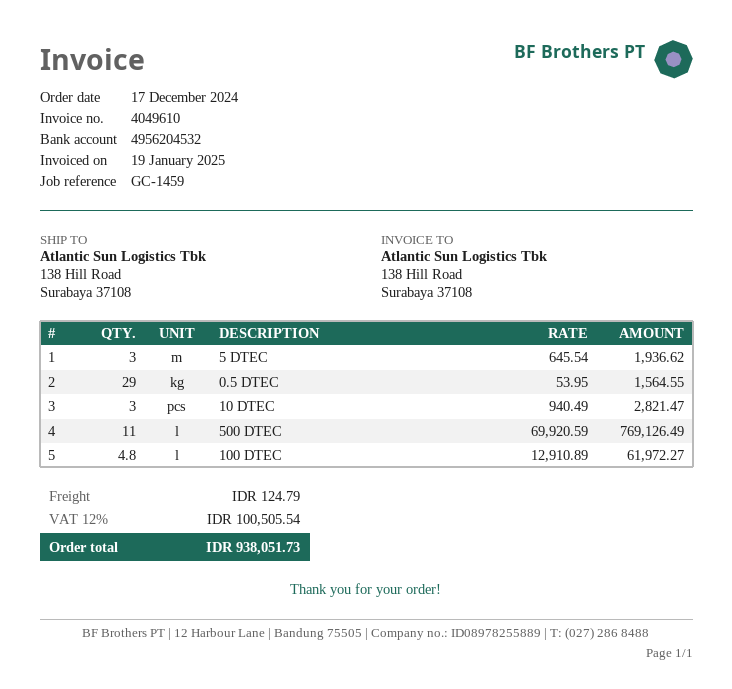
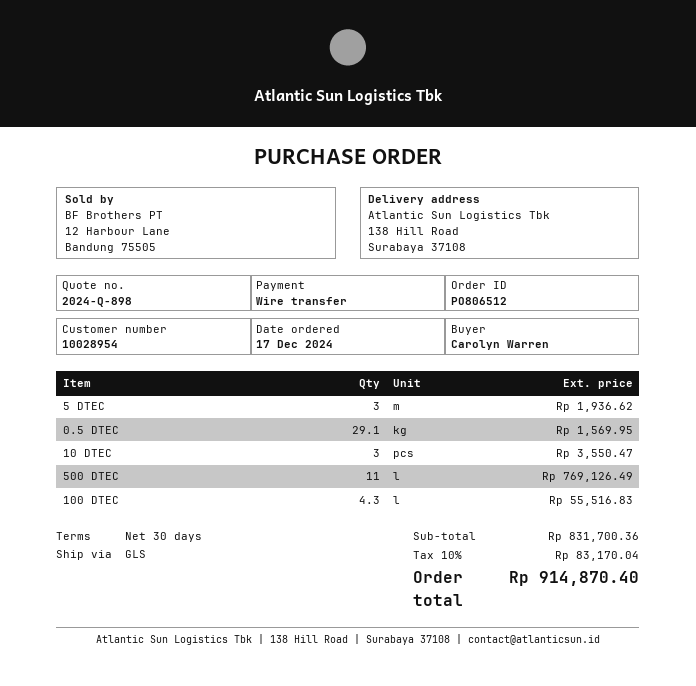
0.5 DTEC: 29 for 1564.55 -> 29.1 for 1569.95
10 DTEC: 3 for 2821.47 -> 3 for 3550.47
100 DTEC: 4.8 for 61972.27 -> 4.3 for 55516.83
shipping: 124.79 -> none
tax: 12% = 100505.54 -> 10% = 83170.04
total: 938051.73 -> 914870.40

